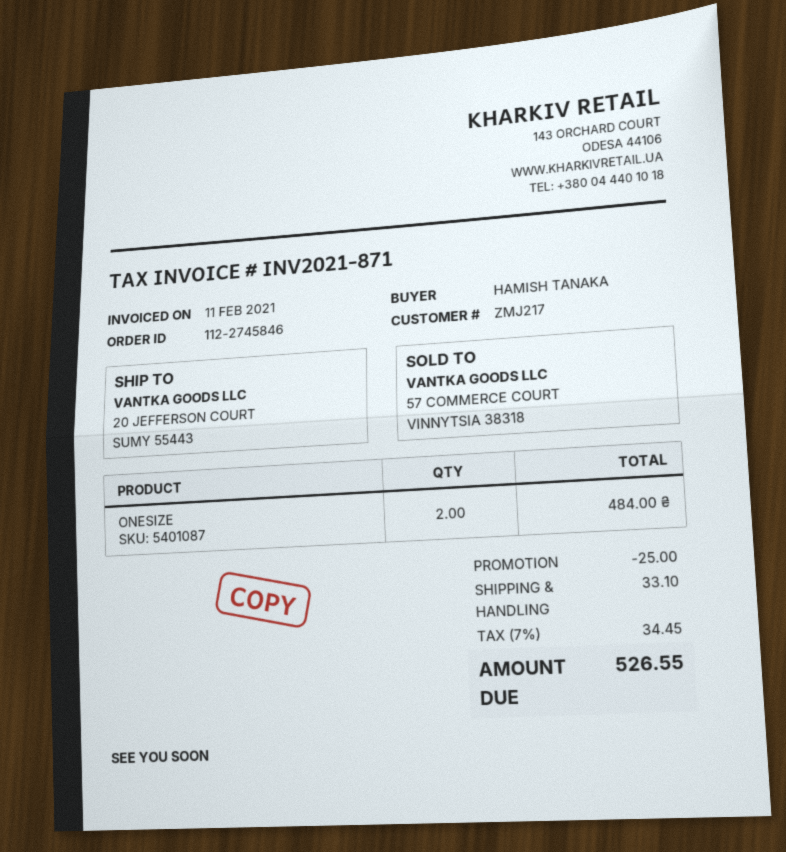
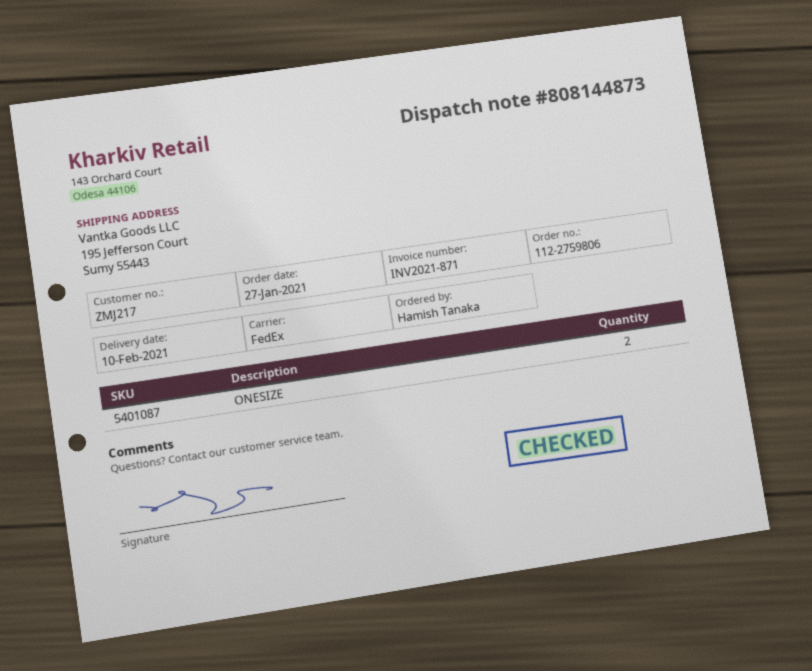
order number: 112-2745846 -> 112-2759806
ship to: 20 JEFFERSON COURT, SUMY 55443 -> 195 Jefferson Court, Sumy 55443

